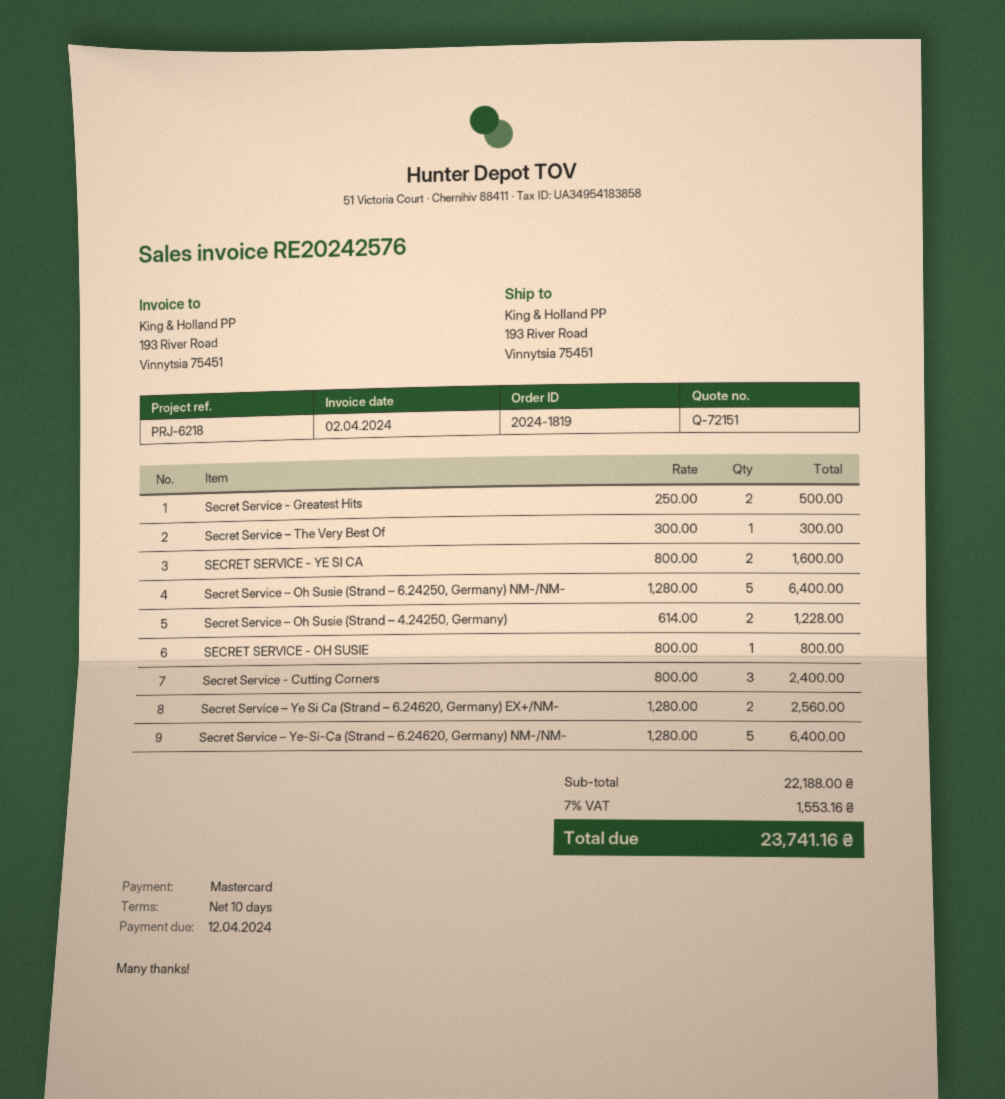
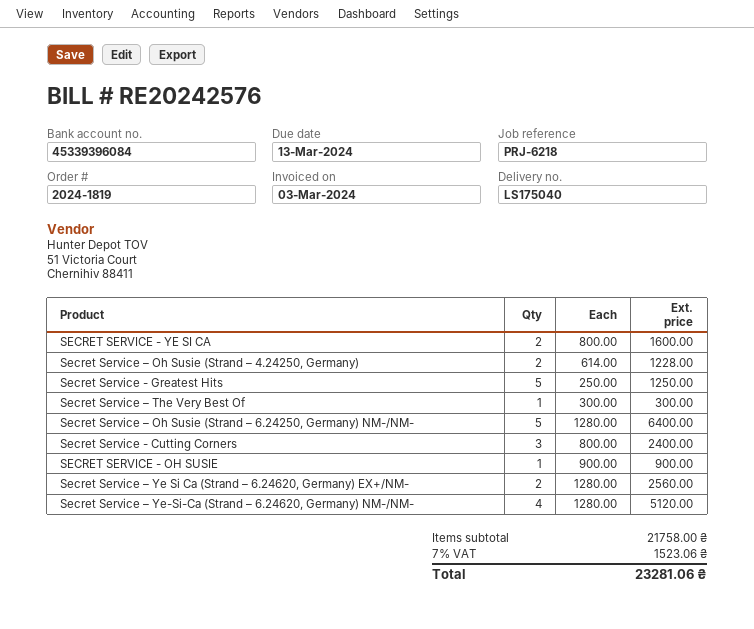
invoice date: 2024-04-02 -> 2024-03-03
due date: 2024-04-12 -> 2024-03-13
Secret Service - Greatest Hits: 2 x 250.00 = 500.00 -> 5 x 250.00 = 1250.00
SECRET SERVICE - OH SUSIE: 1 x 800.00 = 800.00 -> 1 x 900.00 = 900.00
Secret Service – Ye-Si-Ca (Strand – 6.24620, Germany) NM-/NM-: 5 x 1280.00 = 6400.00 -> 4 x 1280.00 = 5120.00
subtotal: 22188.00 -> 21758.00
tax: 7% = 1553.16 -> 7% = 1523.06
total: 23741.16 -> 23281.06

